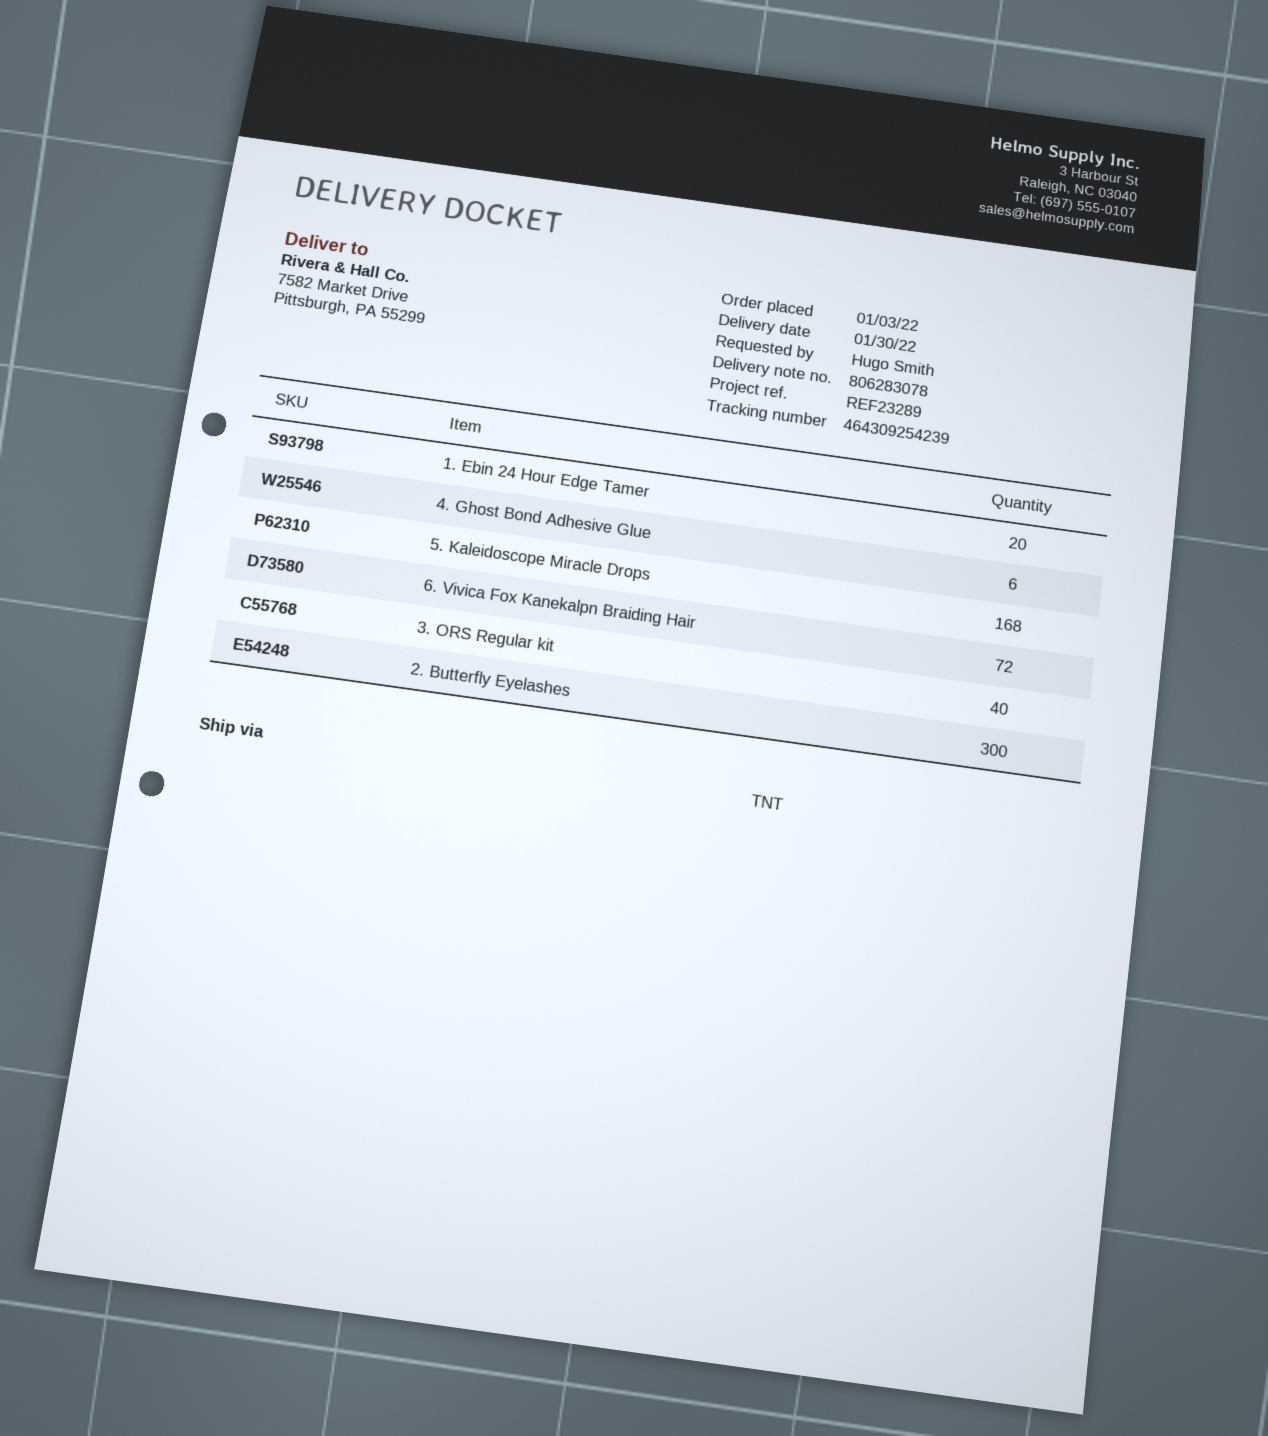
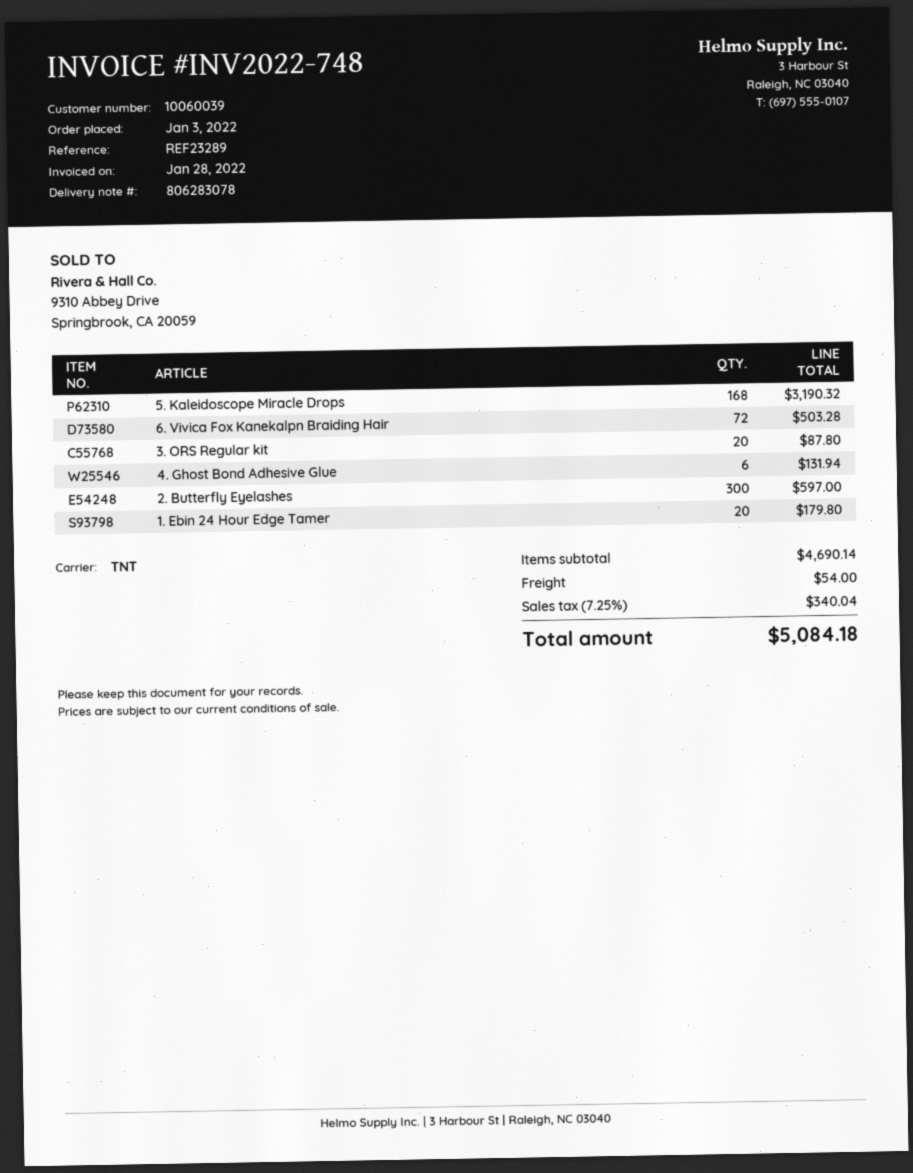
3. ORS Regular kit: 40 -> 20

